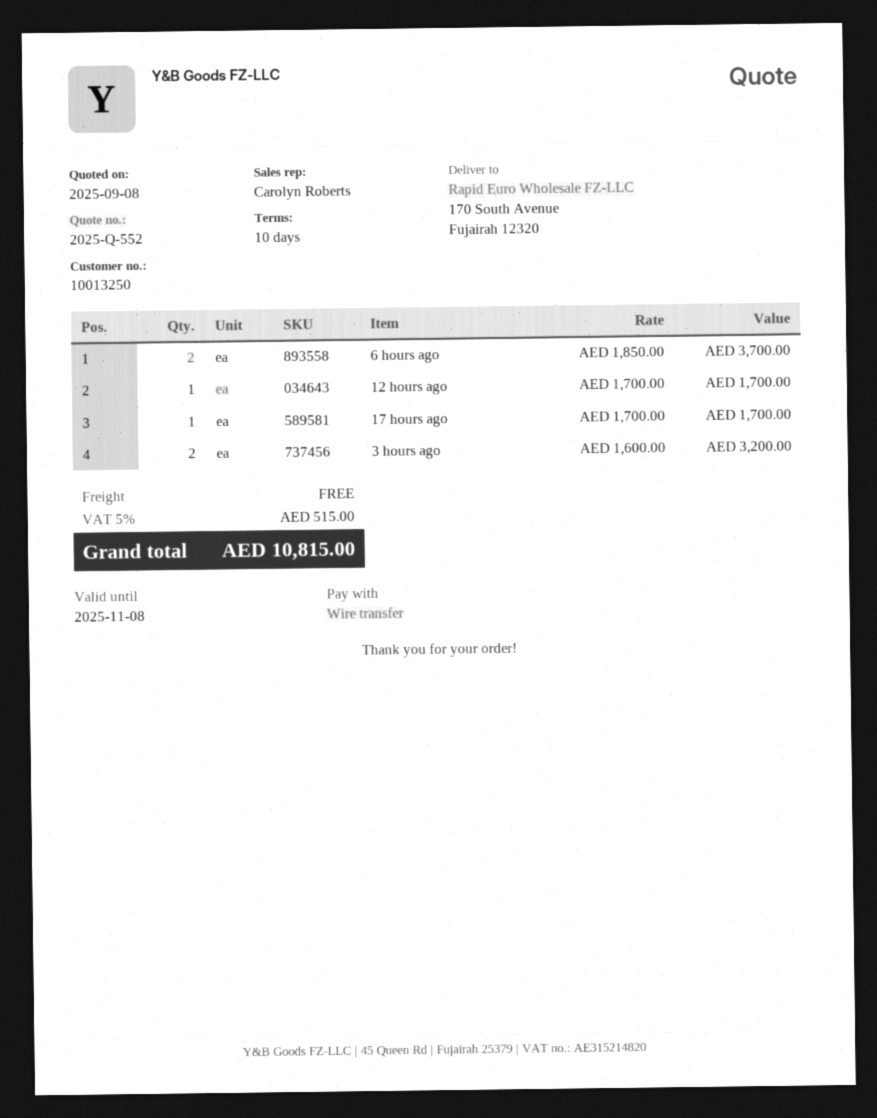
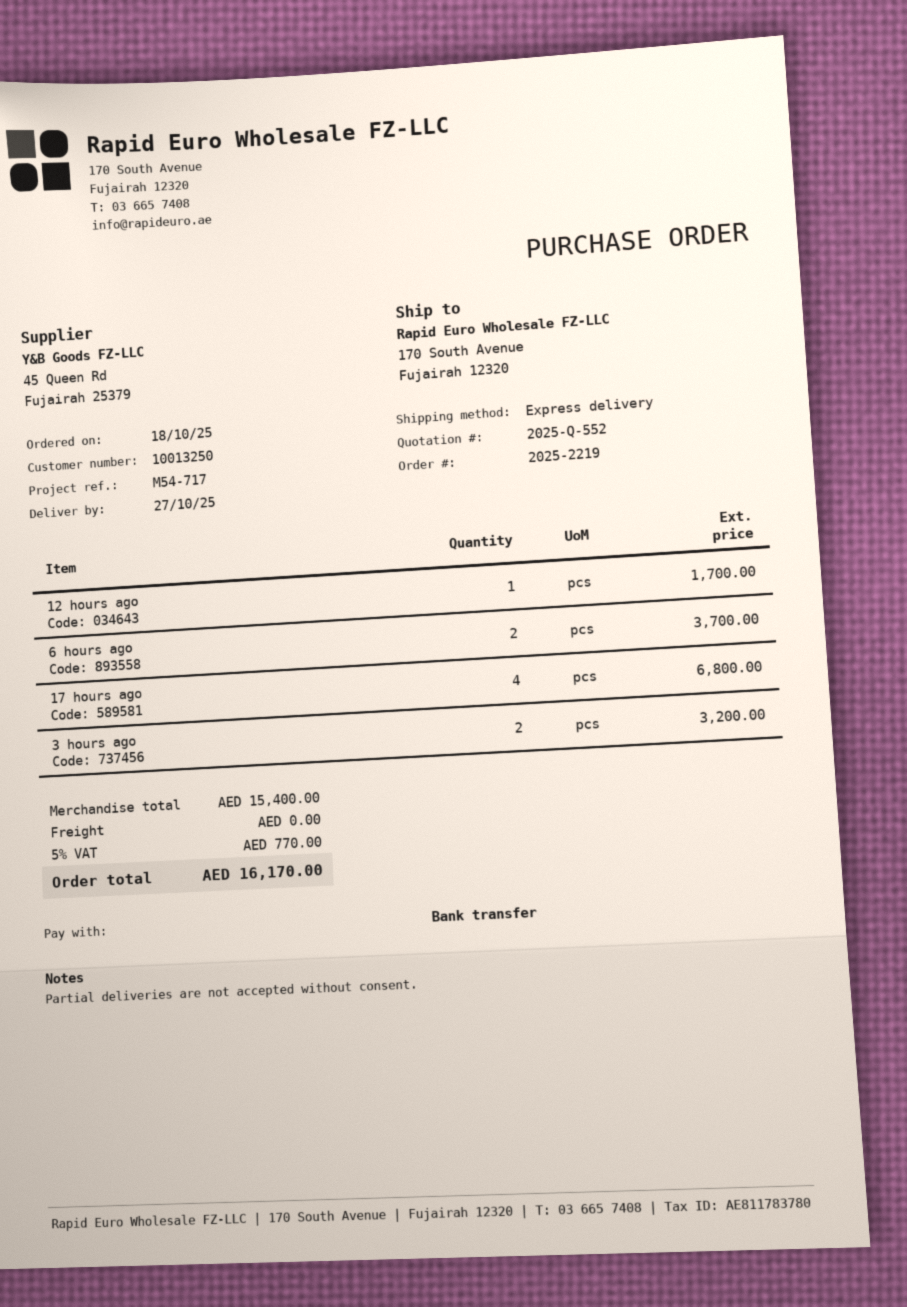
17 hours ago: 1 for 1700.00 -> 4 for 6800.00
tax: 5% = 515.00 -> 5% = 770.00
total: 10815.00 -> 16170.00

